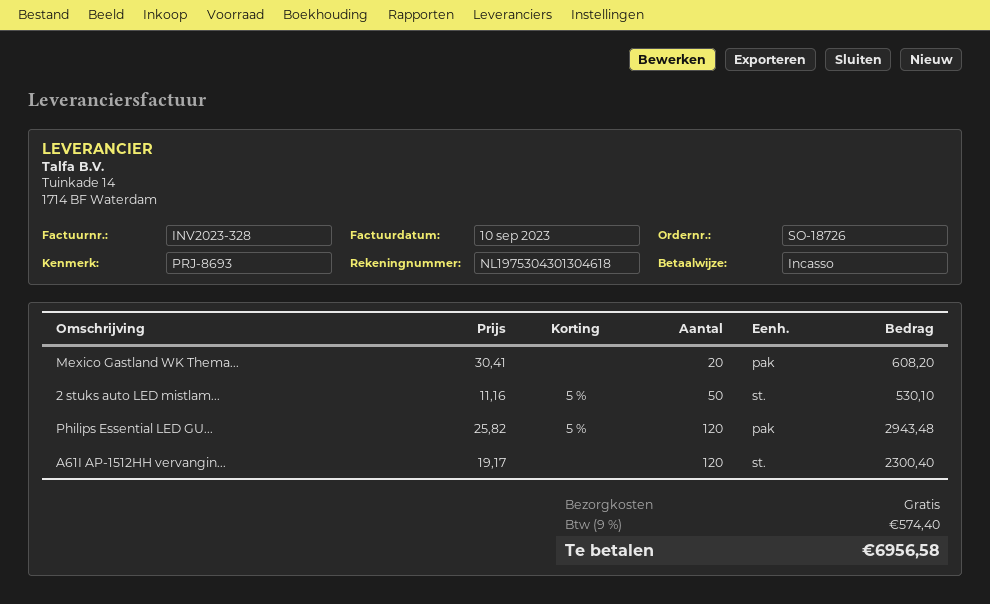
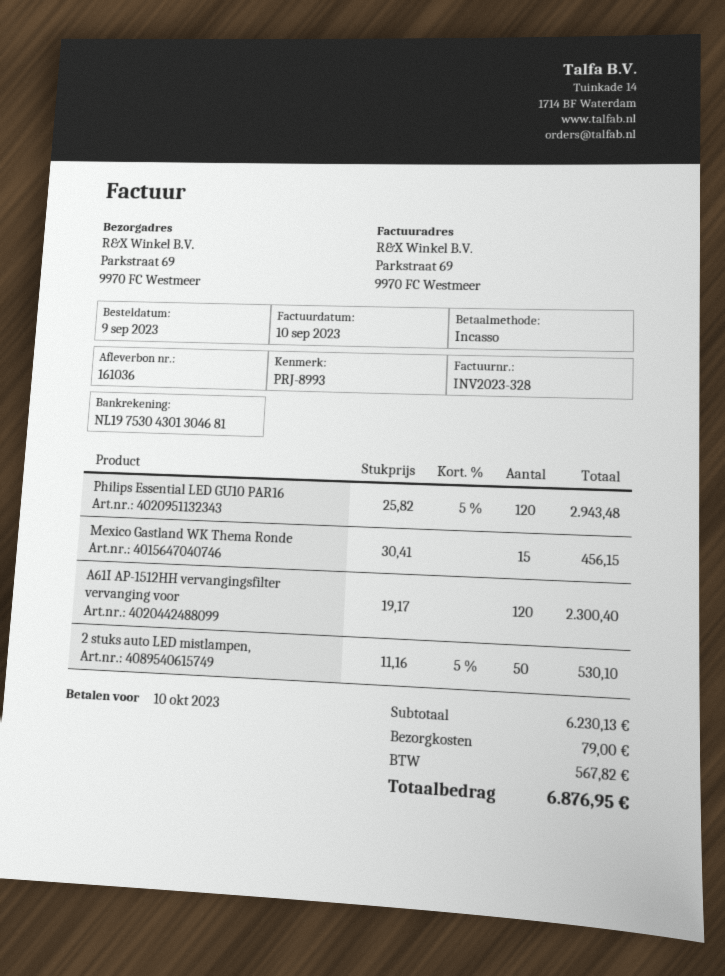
reference: PRJ-8693 -> PRJ-8993
bank account: NL1975304301304618 -> NL1975304301304681
Mexico Gastland WK Thema...: 20 x 30.41 = 608.20 -> 15 x 30.41 = 456.15
shipping: 0.00 -> 79.00
tax: 574.40 -> 567.82
total: 6956.58 -> 6876.95

